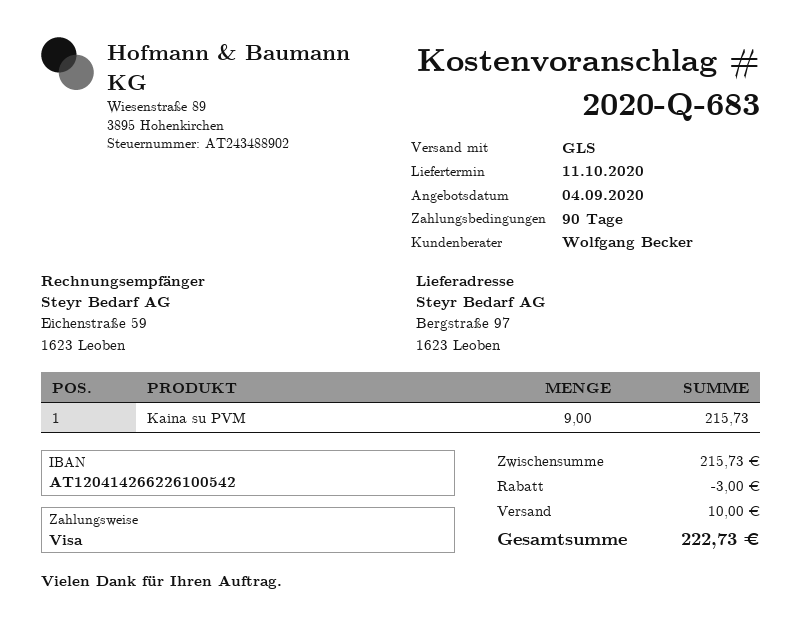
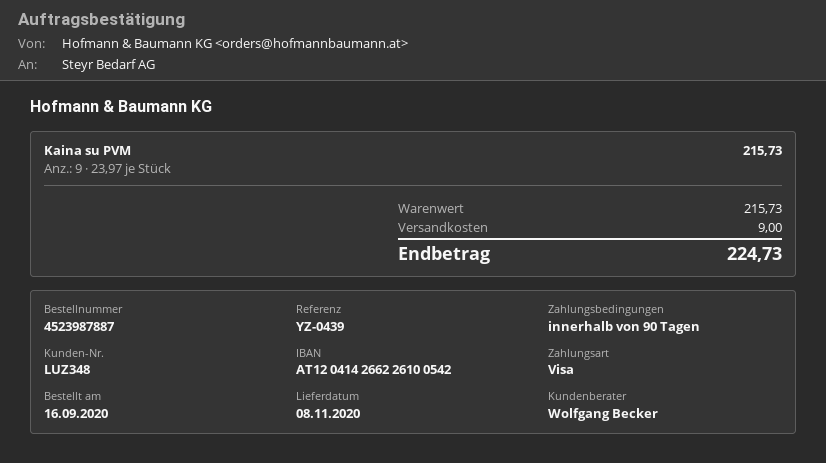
delivery date: 2020-10-11 -> 2020-11-08
discount: 3.00 -> none
shipping: 10.00 -> 9.00
total: 222.73 -> 224.73

